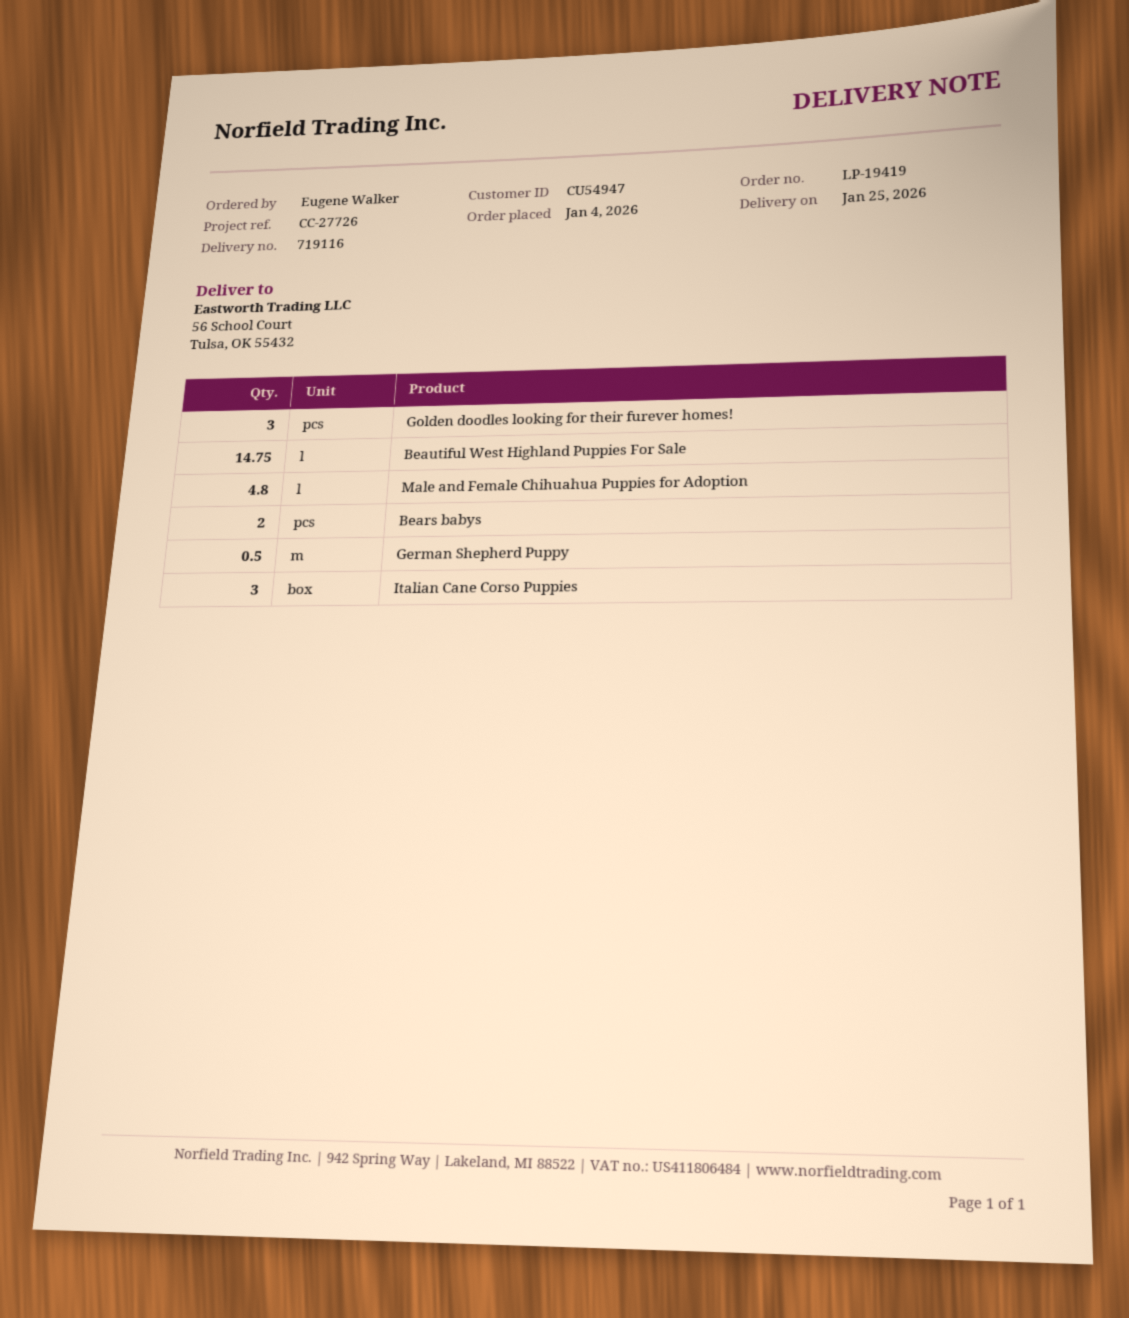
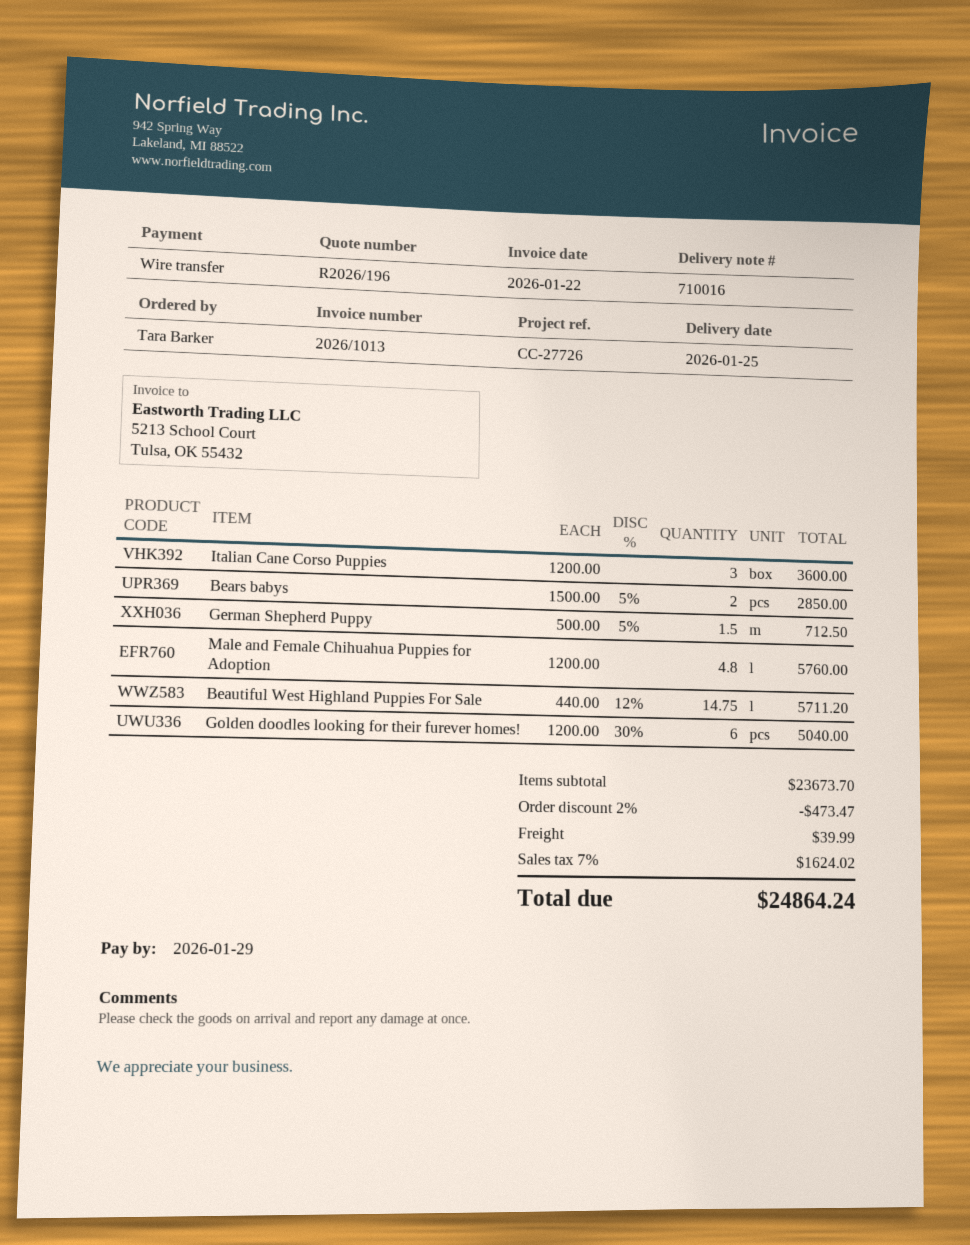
delivery note number: 719116 -> 710016
ordered by: Eugene Walker -> Tara Barker
Golden doodles looking for their furever homes!: 3 -> 6
German Shepherd Puppy: 0.5 -> 1.5

